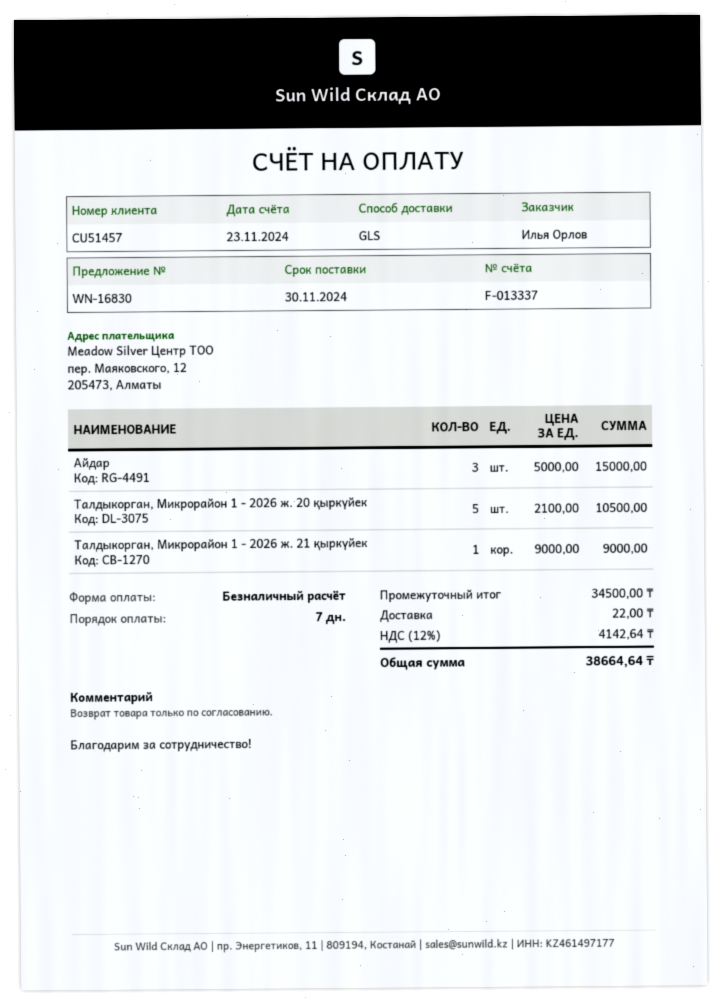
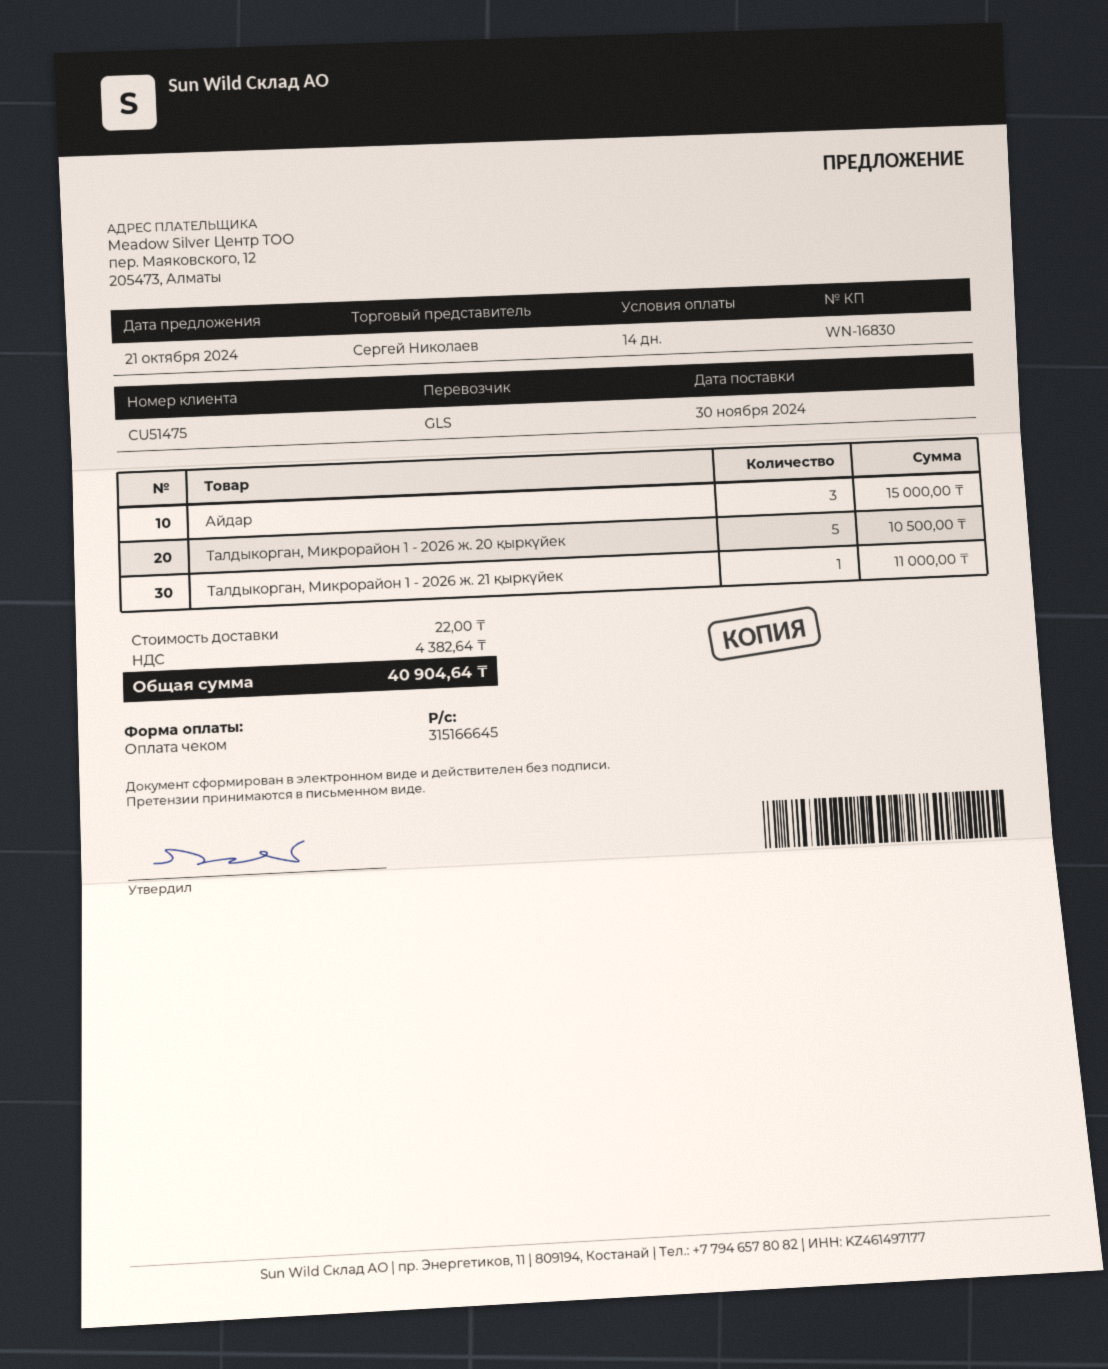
payment terms: 7 days -> 14 days
customer number: CU51457 -> CU51475
payment method: bank transfer -> cheque
Талдыкорган, Микрорайон 1 - 2026 ж. 21 қыркүйек: 1 for 9000.00 -> 1 for 11000.00
tax: 4142.64 -> 4382.64
total: 38664.64 -> 40904.64

